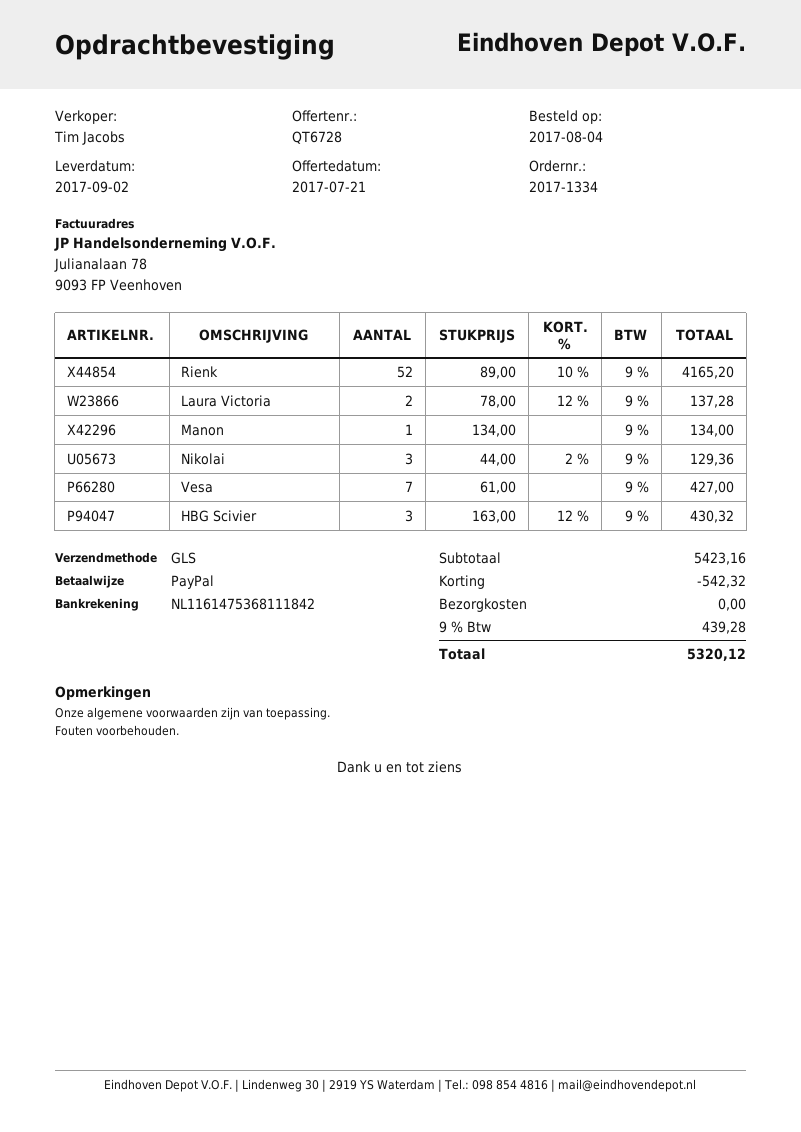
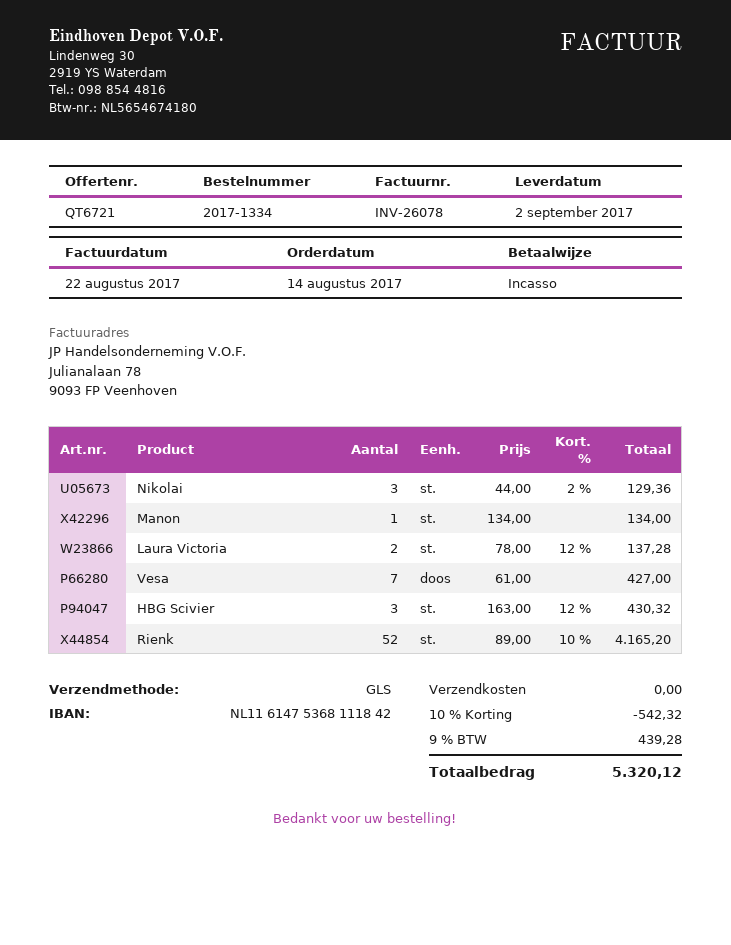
quote number: QT6728 -> QT6721
order date: 2017-08-04 -> 2017-08-14
payment method: PayPal -> direct debit

